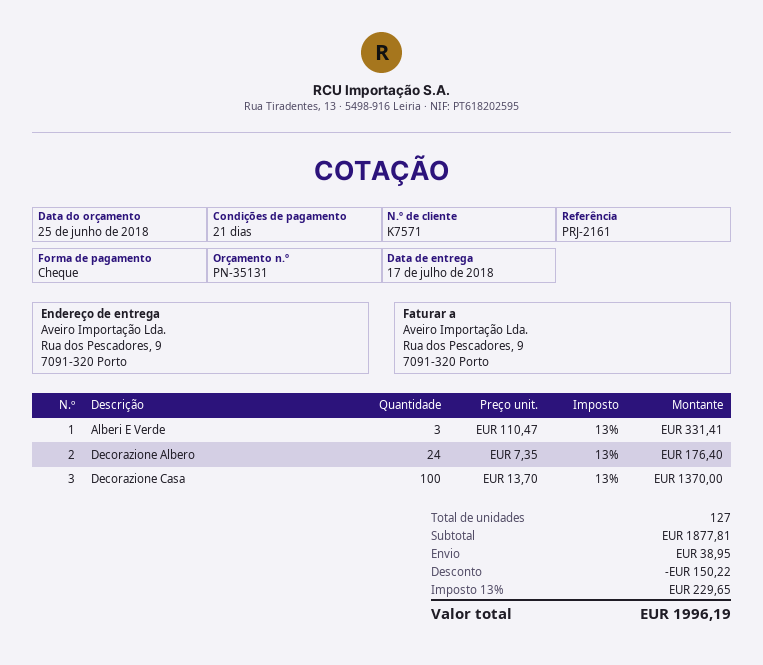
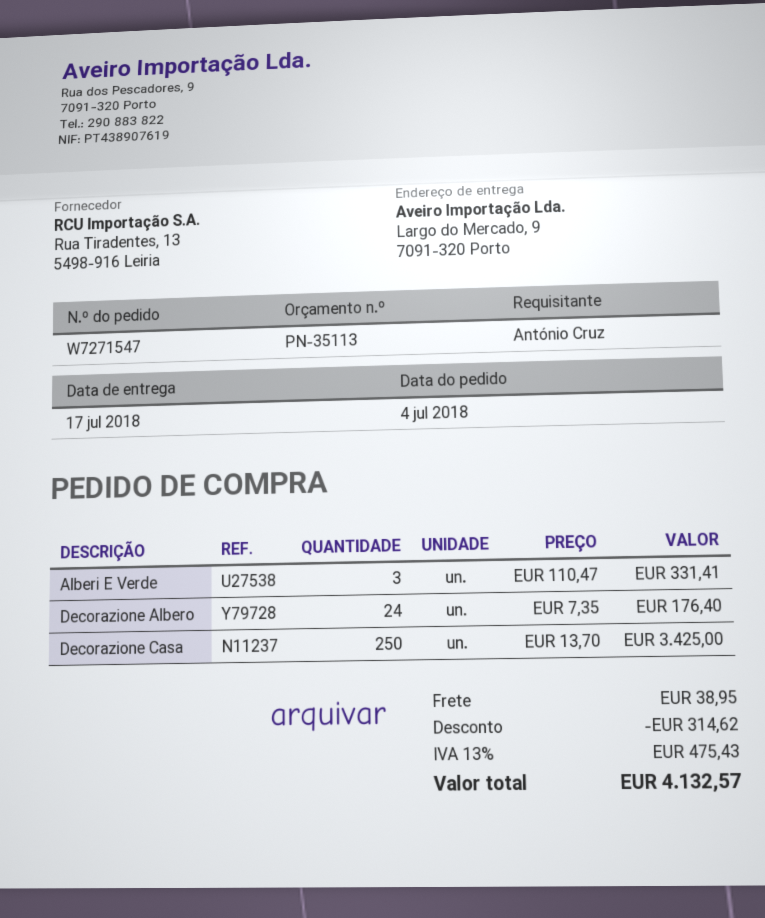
quote number: PN-35131 -> PN-35113
ship to: Rua dos Pescadores, 9, 7091-320 Porto -> Largo do Mercado, 9, 7091-320 Porto
Decorazione Casa: 100 x 13.70 = 1370.00 -> 250 x 13.70 = 3425.00
discount: 150.22 -> 314.62
tax: 13% = 229.65 -> 13% = 475.43
total: 1996.19 -> 4132.57

